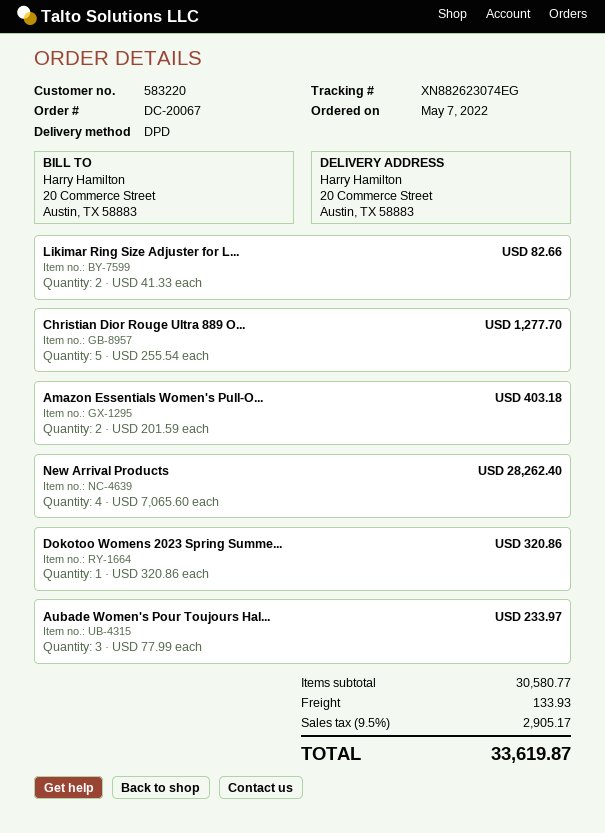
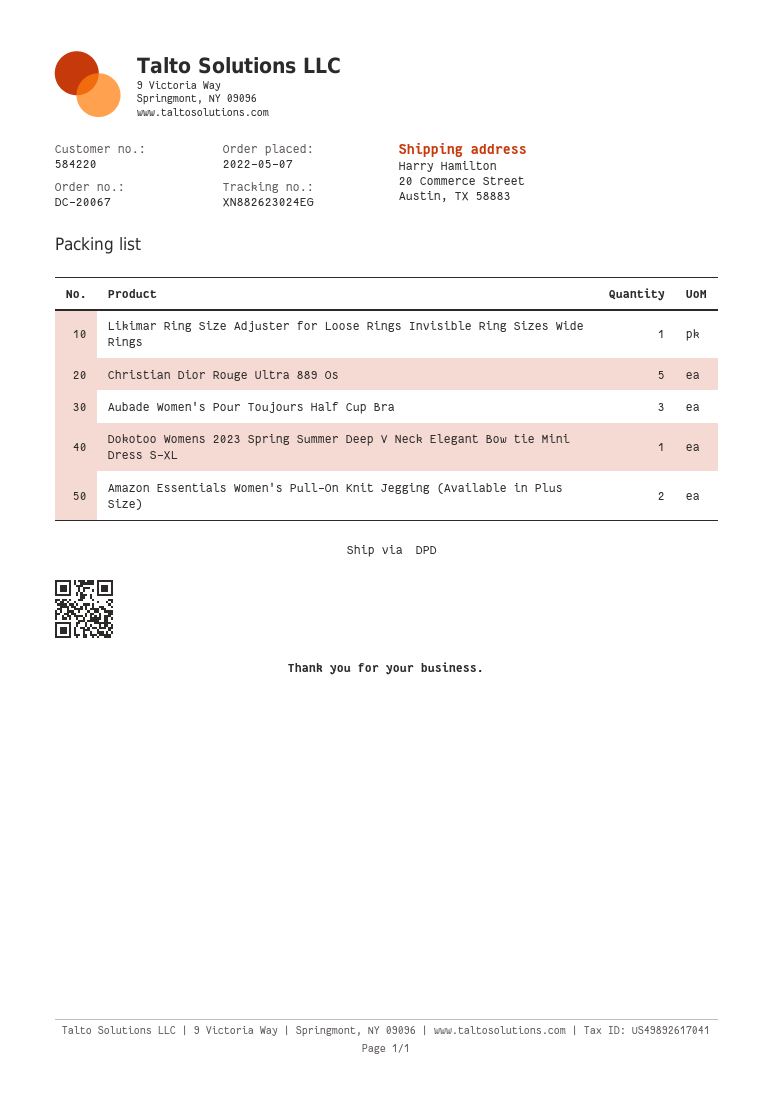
customer number: 583220 -> 584220
tracking number: XN882623074EG -> XN882623024EG
Likimar Ring Size Adjuster for L...: 2 -> 1
New Arrival Products: 4 -> none

